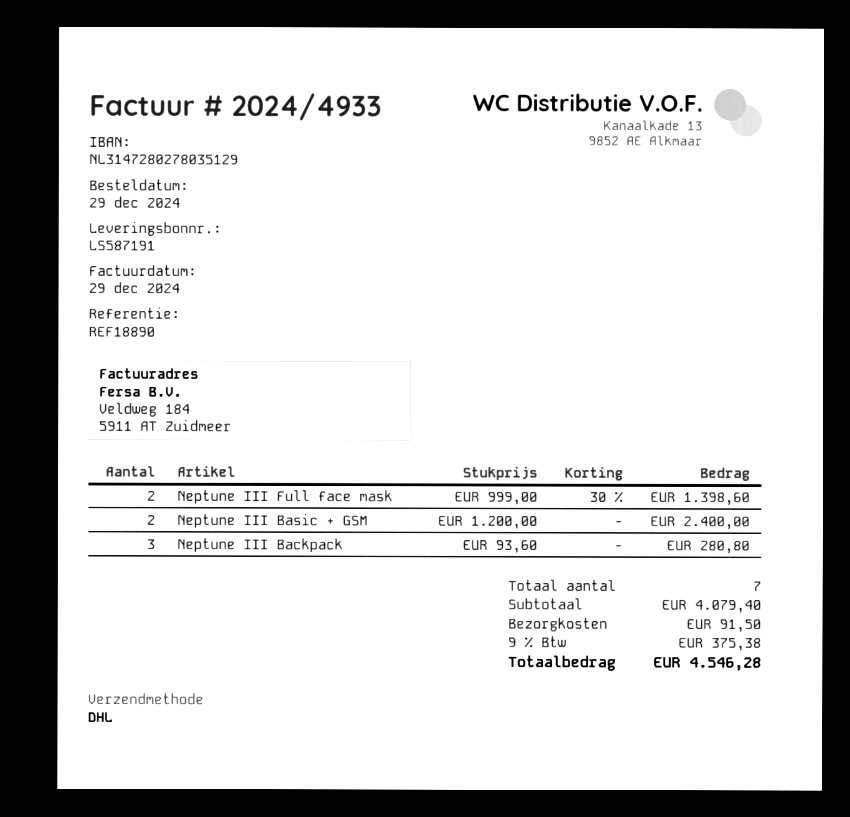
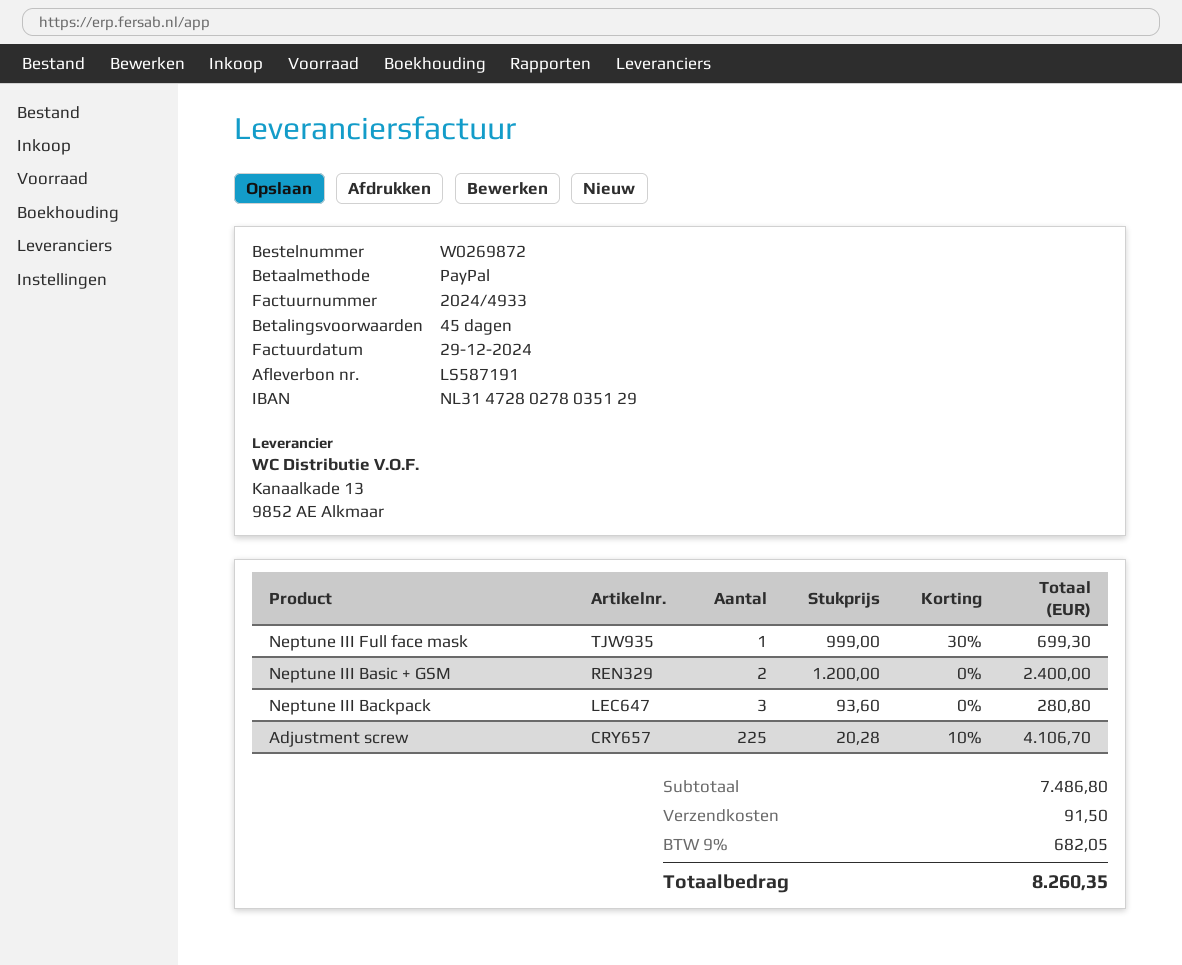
Neptune III Full face mask: 2 x 999.00 - 30% = 1398.60 -> 1 x 999.00 - 30% = 699.30
Adjustment screw: none -> 225 x 20.28 - 10% = 4106.70
subtotal: 4079.40 -> 7486.80
tax: 9% = 375.38 -> 9% = 682.05
total: 4546.28 -> 8260.35

